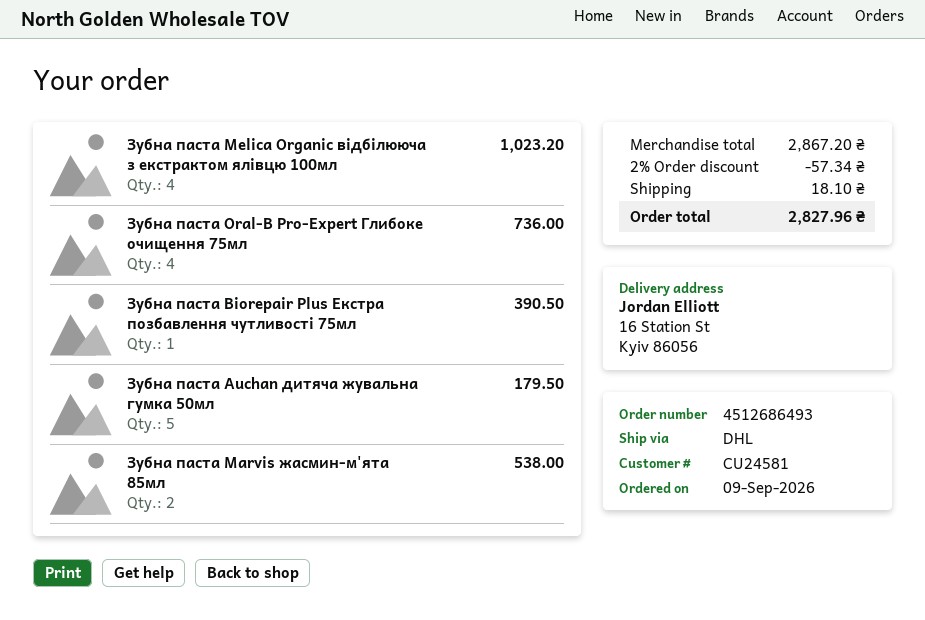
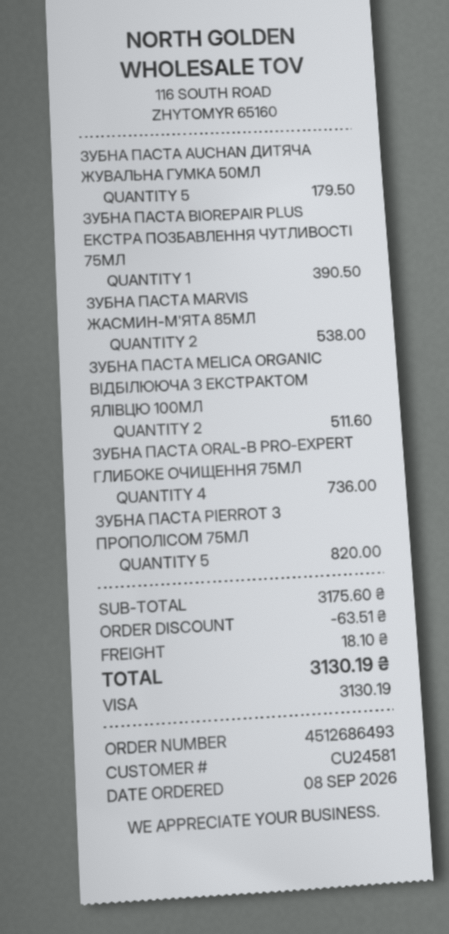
order date: 2026-09-09 -> 2026-09-08
Зубна паста Melica Organic відбілююча з екстрактом ялівцю 100мл: 4 for 1023.20 -> 2 for 511.60
ЗУБНА ПАСТА PIERROT З ПРОПОЛІСОМ 75МЛ: none -> 5 for 820.00
subtotal: 2867.20 -> 3175.60
discount: 57.34 -> 63.51
total: 2827.96 -> 3130.19

